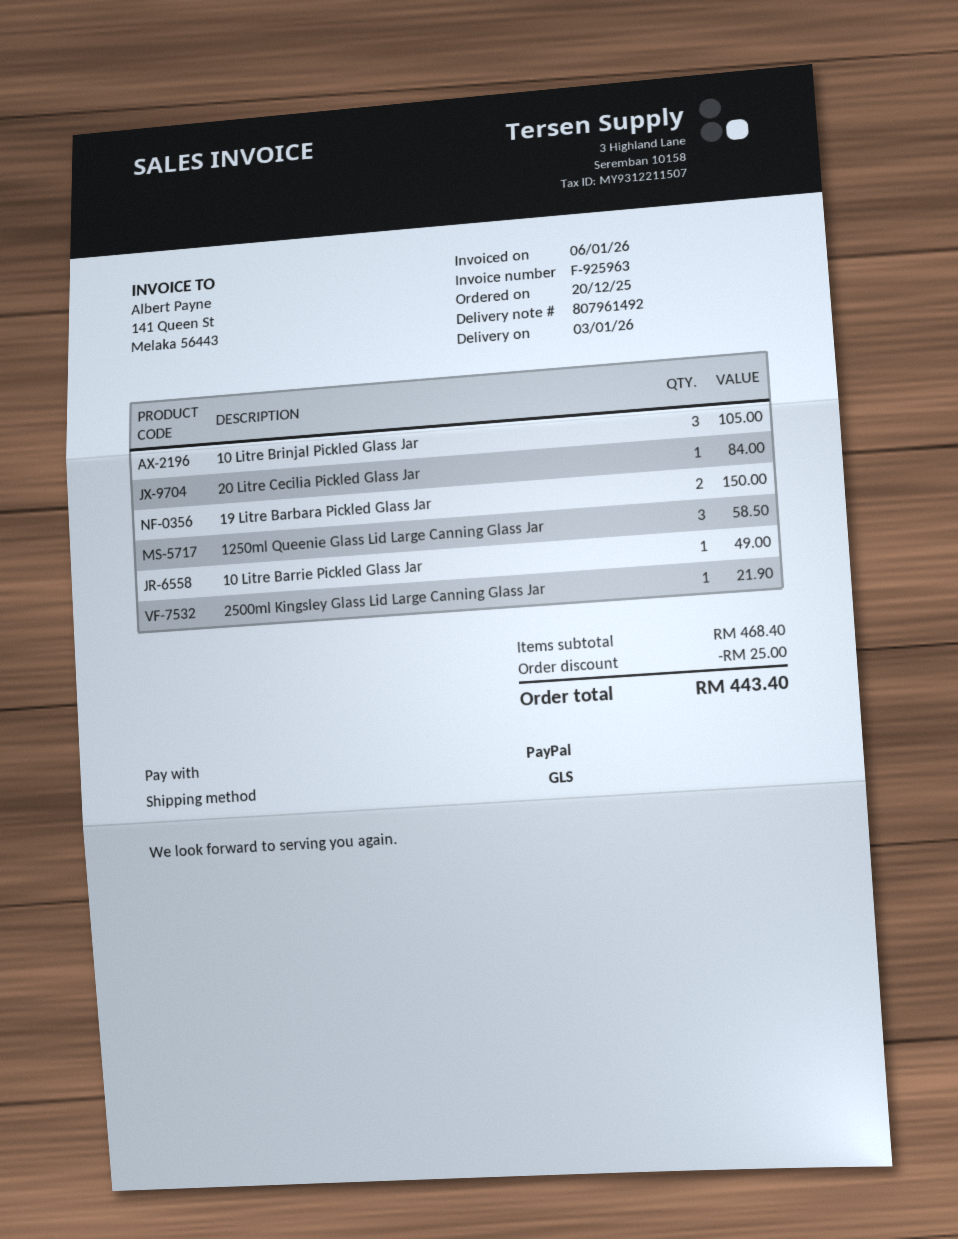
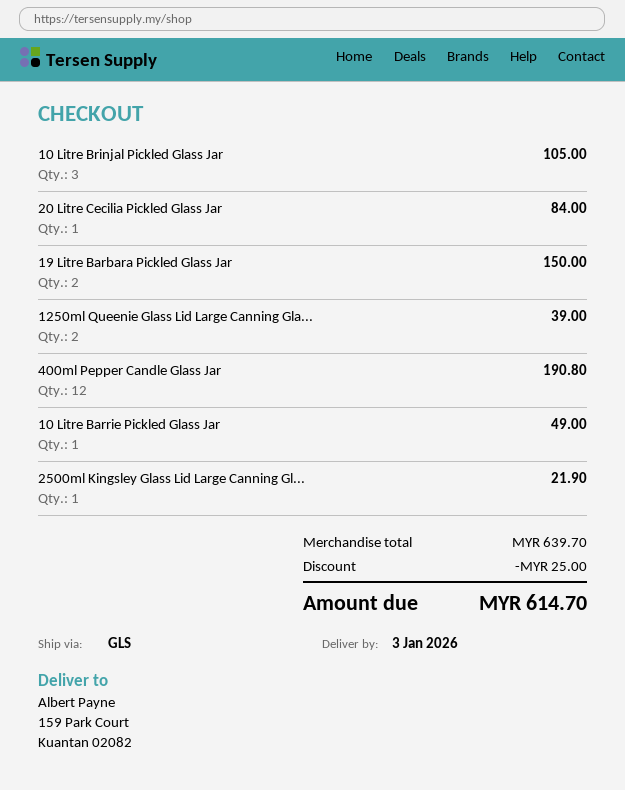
1250ml Queenie Glass Lid Large Canning Glass Jar: 3 for 58.50 -> 2 for 39.00
400ml Pepper Candle Glass Jar: none -> 12 for 190.80
subtotal: 468.40 -> 639.70
total: 443.40 -> 614.70

